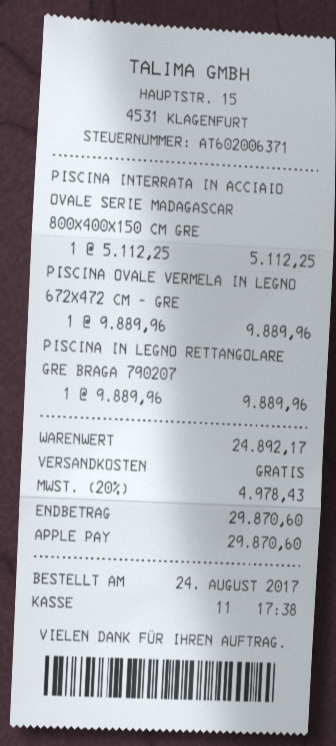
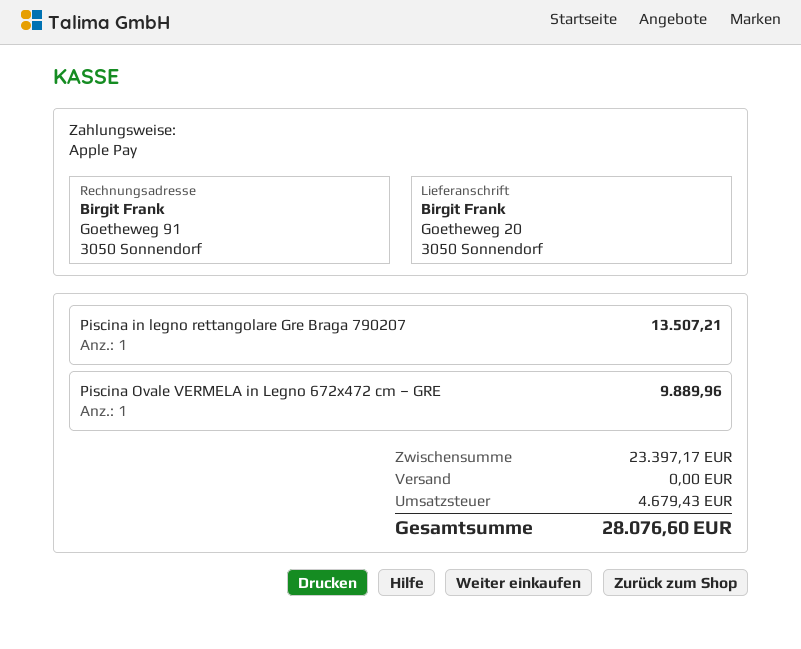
PISCINA INTERRATA IN ACCIAIO OVALE SERIE MADAGASCAR 800X400X150 CM GRE: 1 for 5112.25 -> none
PISCINA IN LEGNO RETTANGOLARE GRE BRAGA 790207: 1 for 9889.96 -> 1 for 13507.21
subtotal: 24892.17 -> 23397.17
tax: 4978.43 -> 4679.43
total: 29870.60 -> 28076.60

